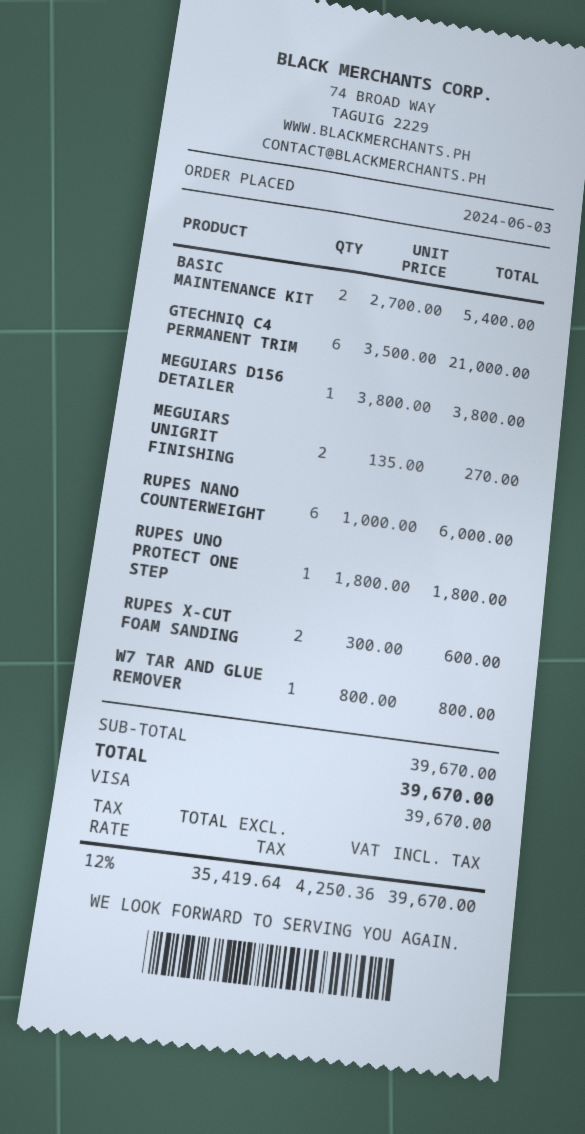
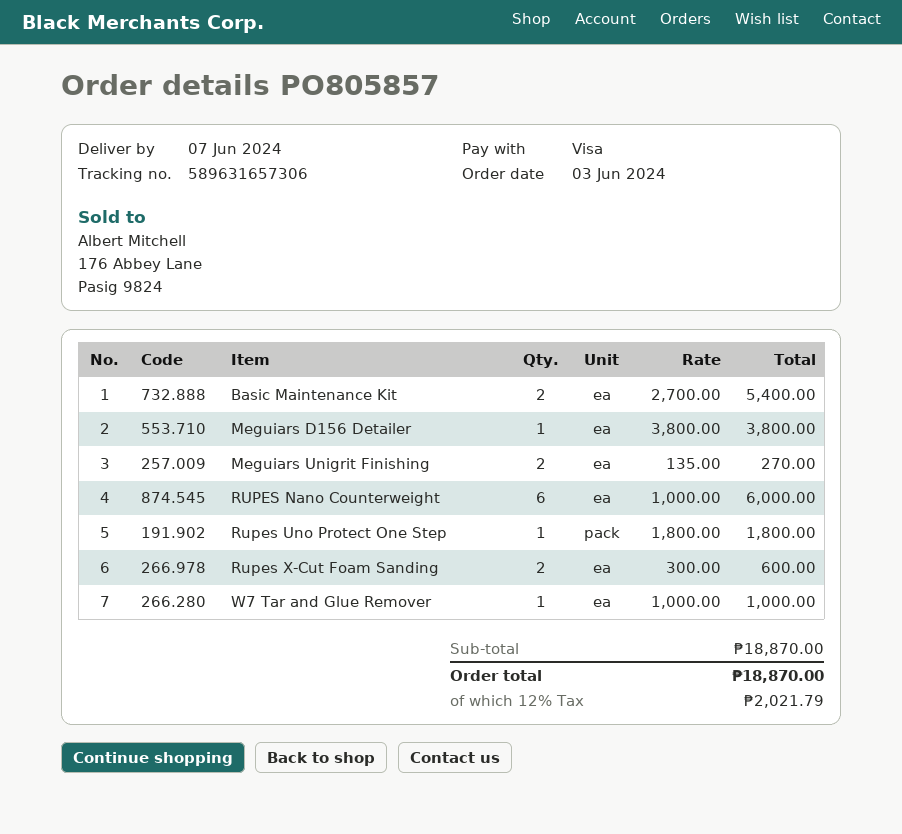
GTECHNIQ C4 PERMANENT TRIM: 6 x 3500.00 = 21000.00 -> none
W7 TAR AND GLUE REMOVER: 1 x 800.00 = 800.00 -> 1 x 1000.00 = 1000.00
subtotal: 39670.00 -> 18870.00
tax: 12% = 4250.36 -> 12% = 2021.79
total: 39670.00 -> 18870.00

